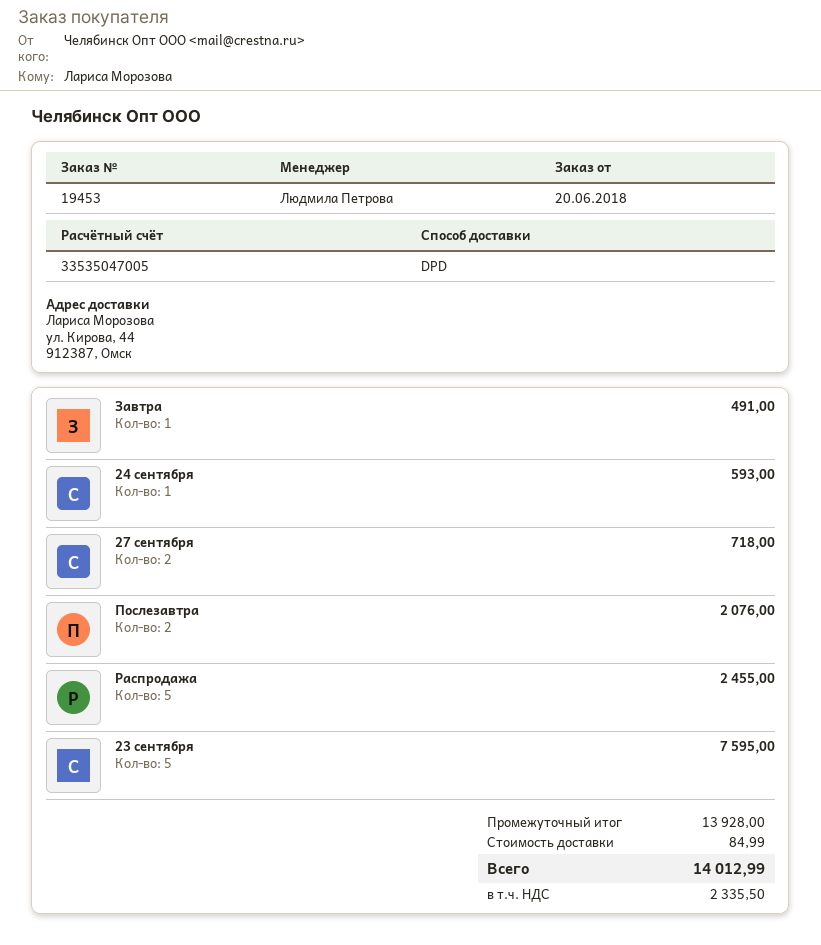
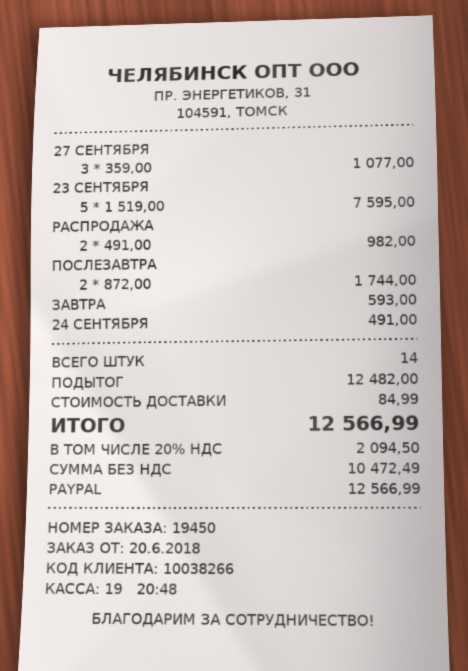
order number: 19453 -> 19450
Завтра: 1 for 491.00 -> 1 for 593.00
24 сентября: 1 for 593.00 -> 1 for 491.00
27 сентября: 2 for 718.00 -> 3 for 1077.00
Послезавтра: 2 for 2076.00 -> 2 for 1744.00
Распродажа: 5 for 2455.00 -> 2 for 982.00
subtotal: 13928.00 -> 12482.00
tax: 2335.50 -> 2094.50
total: 14012.99 -> 12566.99

